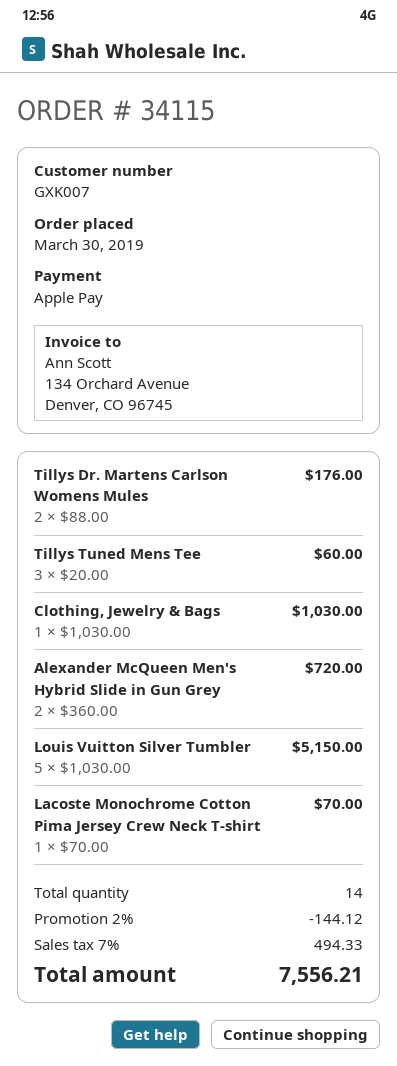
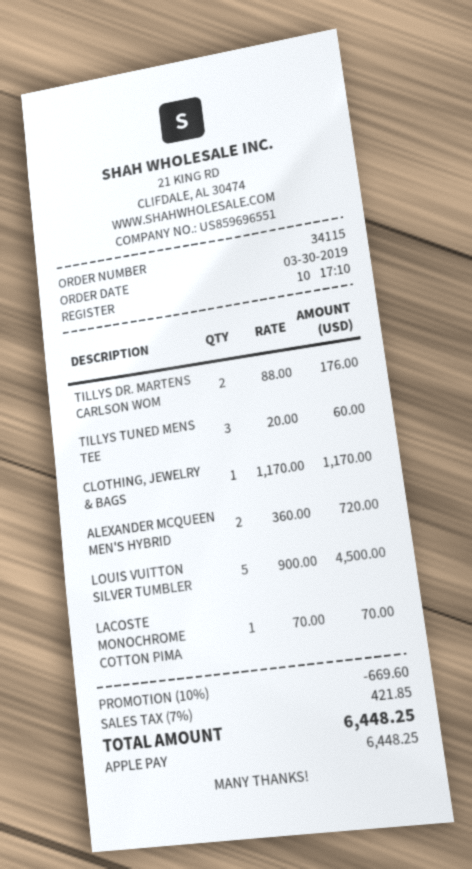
Clothing, Jewelry & Bags: 1 x 1030.00 = 1030.00 -> 1 x 1170.00 = 1170.00
Louis Vuitton Silver Tumbler: 5 x 1030.00 = 5150.00 -> 5 x 900.00 = 4500.00
discount: 2% = 144.12 -> 10% = 669.60
tax: 7% = 494.33 -> 7% = 421.85
total: 7556.21 -> 6448.25

